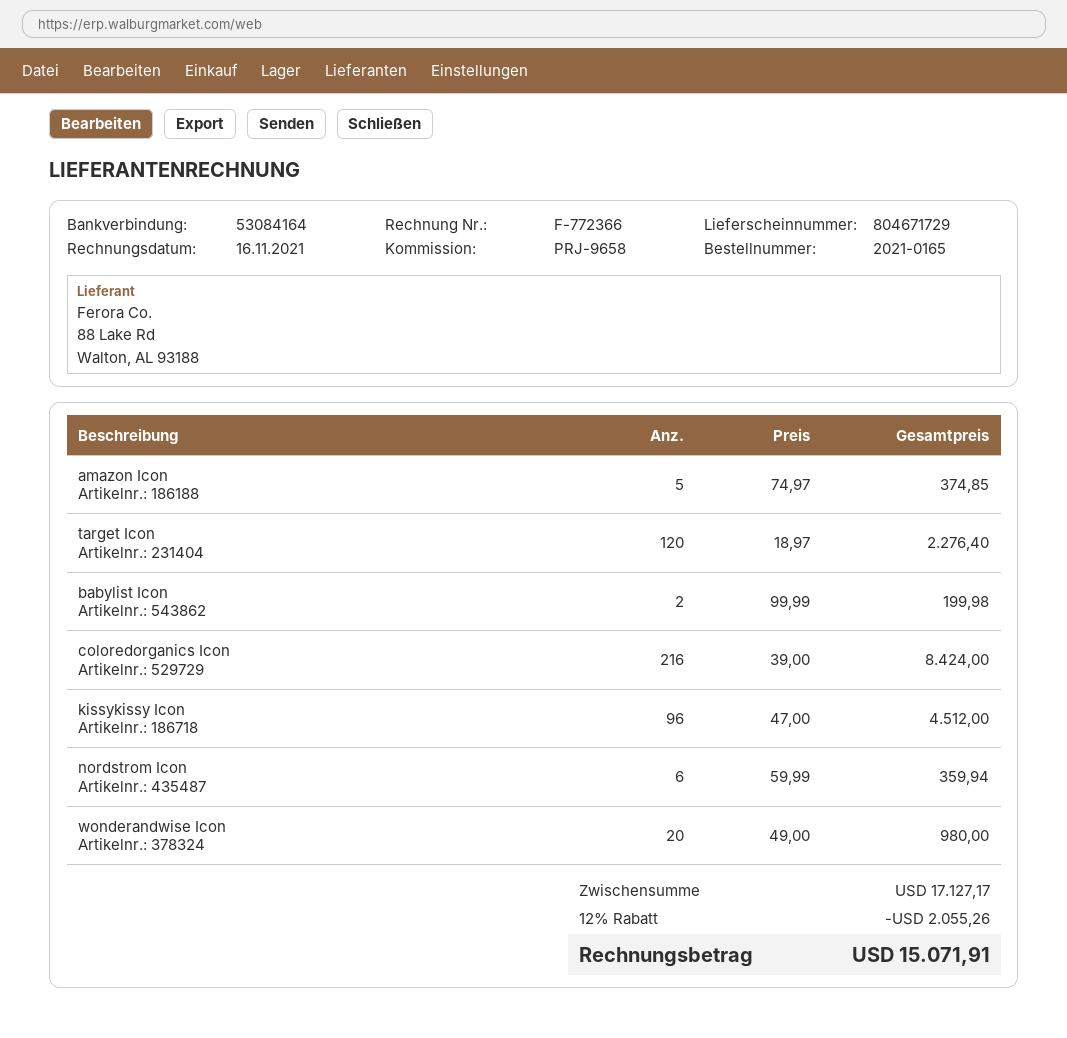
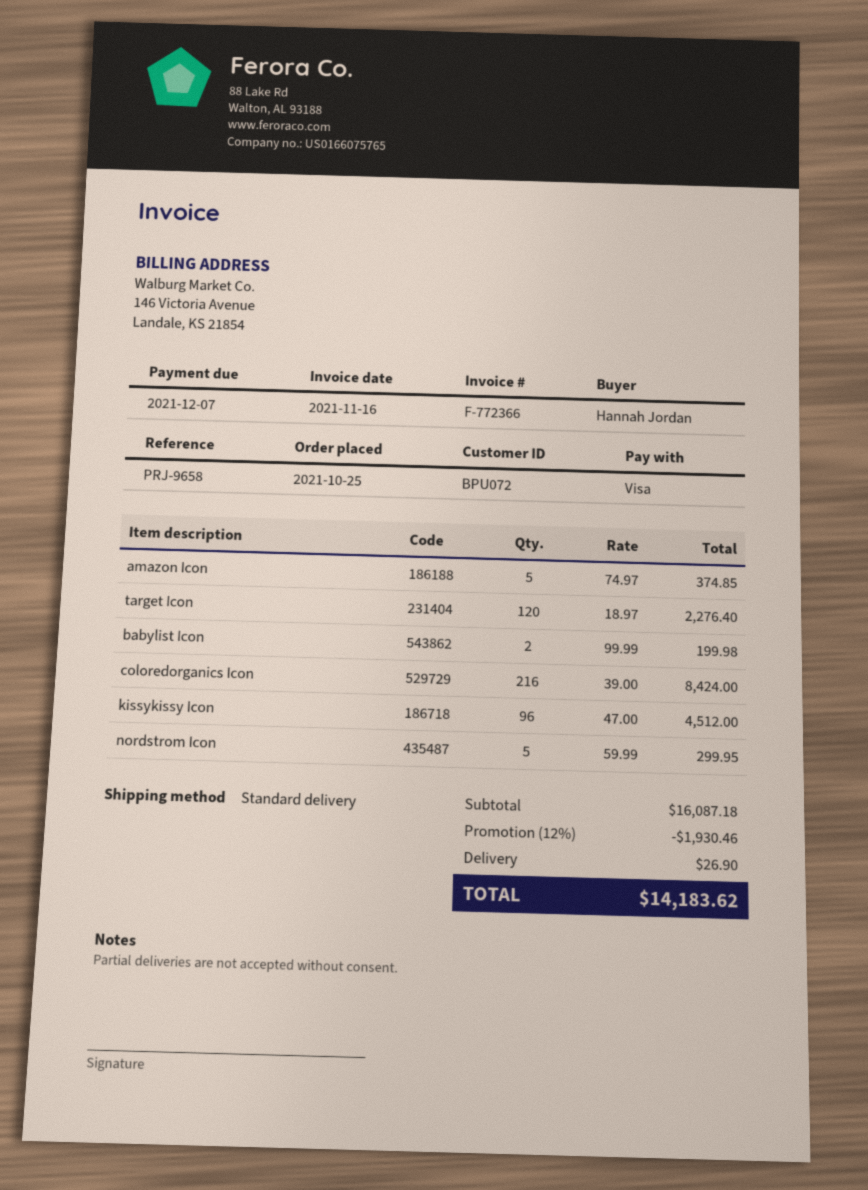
nordstrom Icon: 6 x 59.99 = 359.94 -> 5 x 59.99 = 299.95
wonderandwise Icon: 20 x 49.00 = 980.00 -> none
subtotal: 17127.17 -> 16087.18
discount: 12% = 2055.26 -> 12% = 1930.46
shipping: none -> 26.90
total: 15071.91 -> 14183.62

